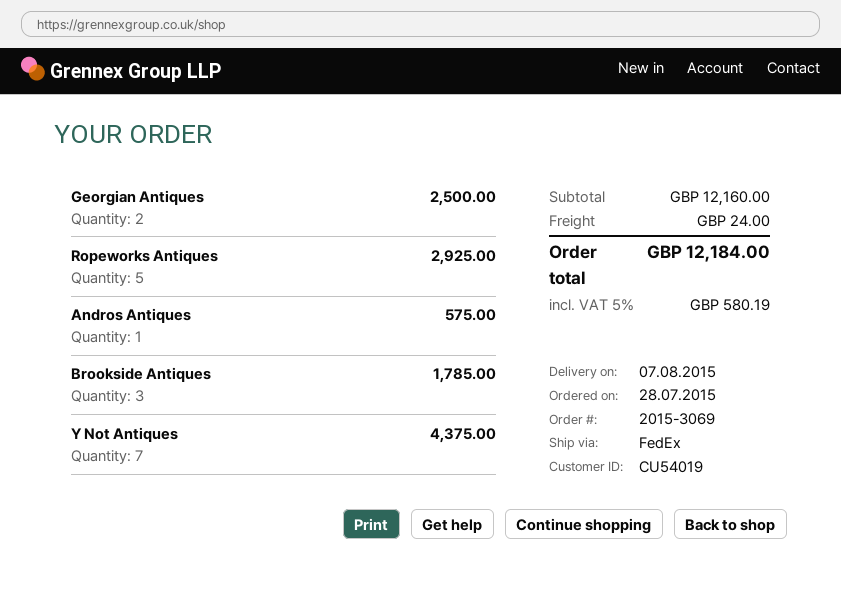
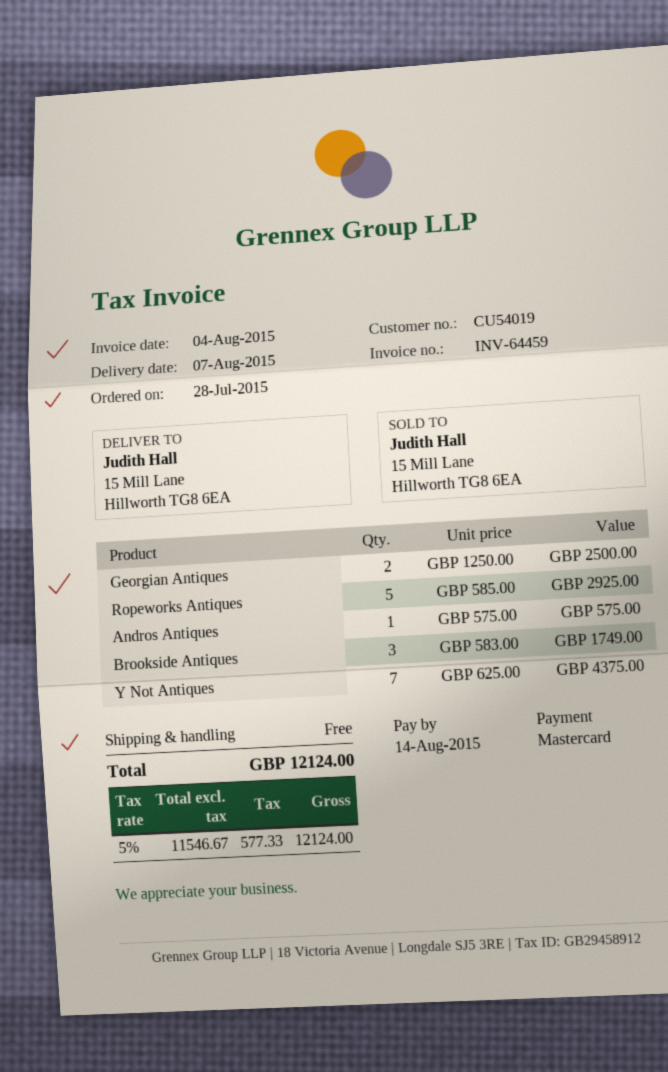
Brookside Antiques: 3 for 1785.00 -> 3 for 1749.00
shipping: 24.00 -> 0.00
tax: 5% = 580.19 -> 5% = 577.33
total: 12184.00 -> 12124.00

